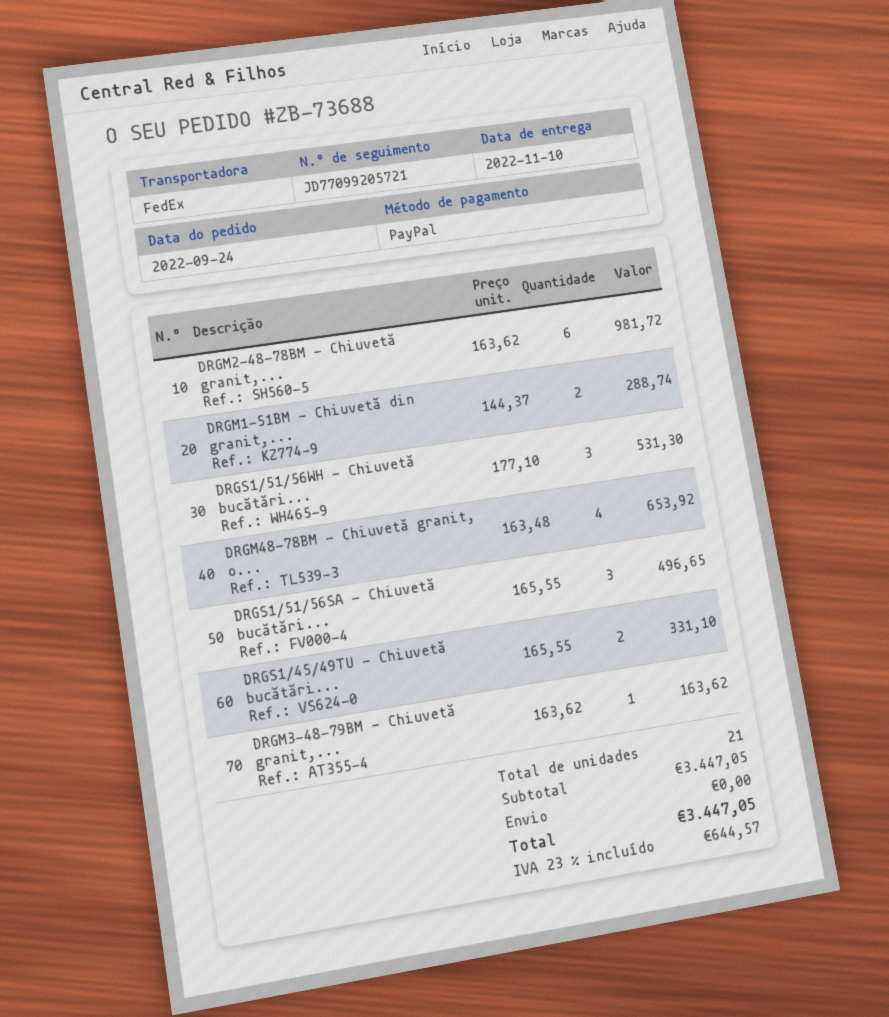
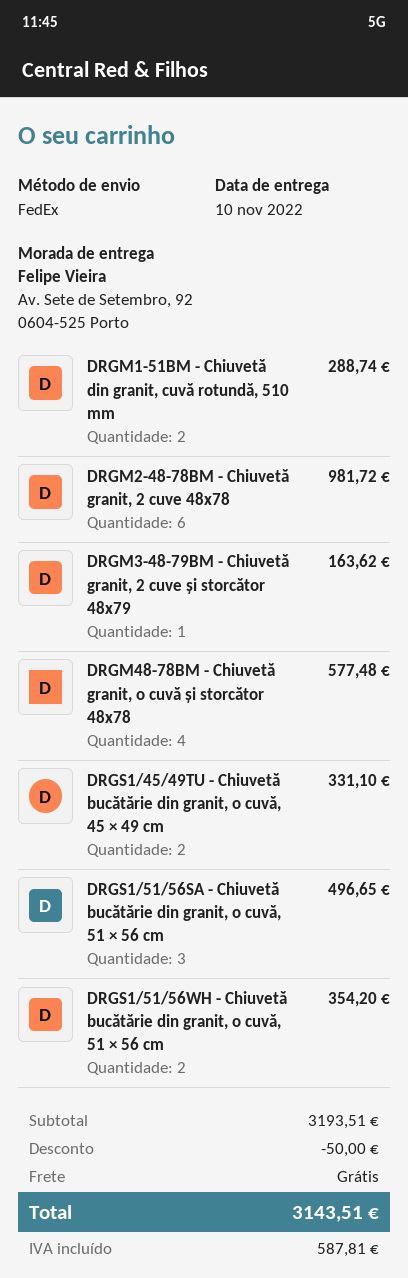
DRGS1/51/56WH - Chiuvetă bucătări...: 3 for 531.30 -> 2 for 354.20
DRGM48-78BM - Chiuvetă granit, o...: 4 for 653.92 -> 4 for 577.48
subtotal: 3447.05 -> 3193.51
discount: none -> 50.00
tax: 644.57 -> 587.81
total: 3447.05 -> 3143.51

